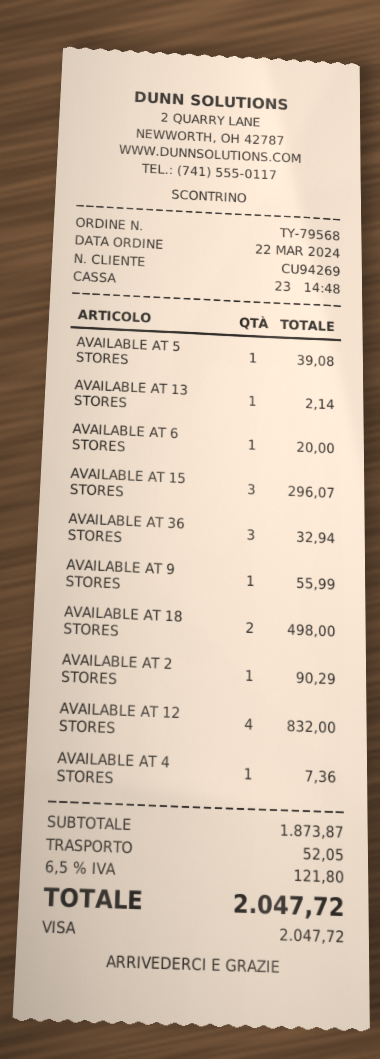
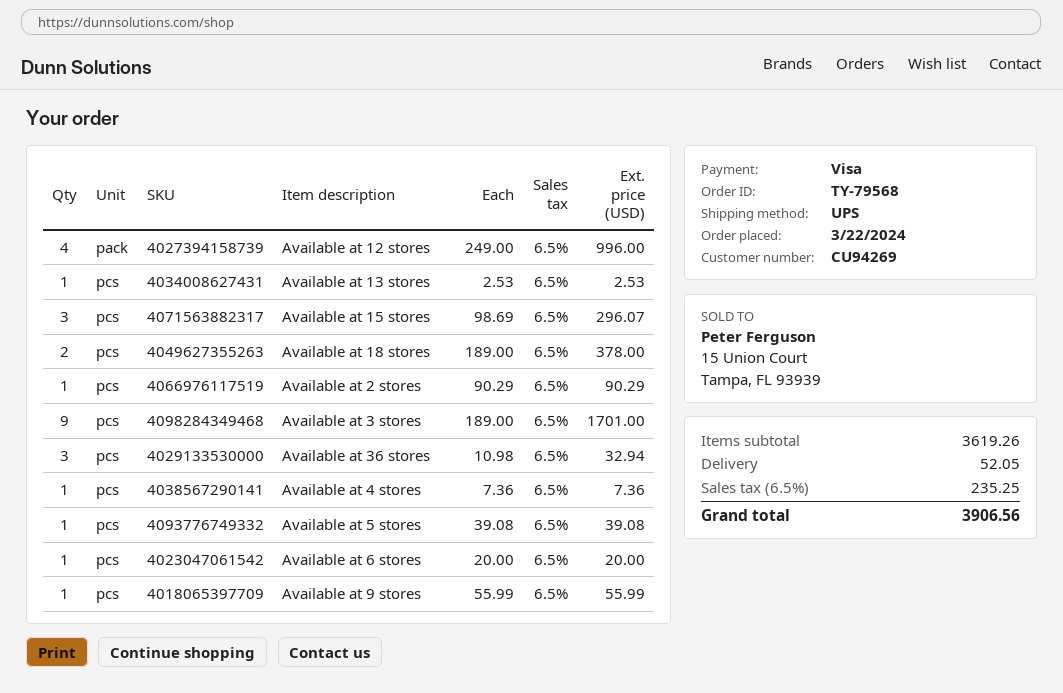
AVAILABLE AT 13 STORES: 1 for 2.14 -> 1 for 2.53
AVAILABLE AT 18 STORES: 2 for 498.00 -> 2 for 378.00
AVAILABLE AT 12 STORES: 4 for 832.00 -> 4 for 996.00
Available at 3 stores: none -> 9 for 1701.00
subtotal: 1873.87 -> 3619.26
tax: 6.5% = 121.80 -> 6.5% = 235.25
total: 2047.72 -> 3906.56

